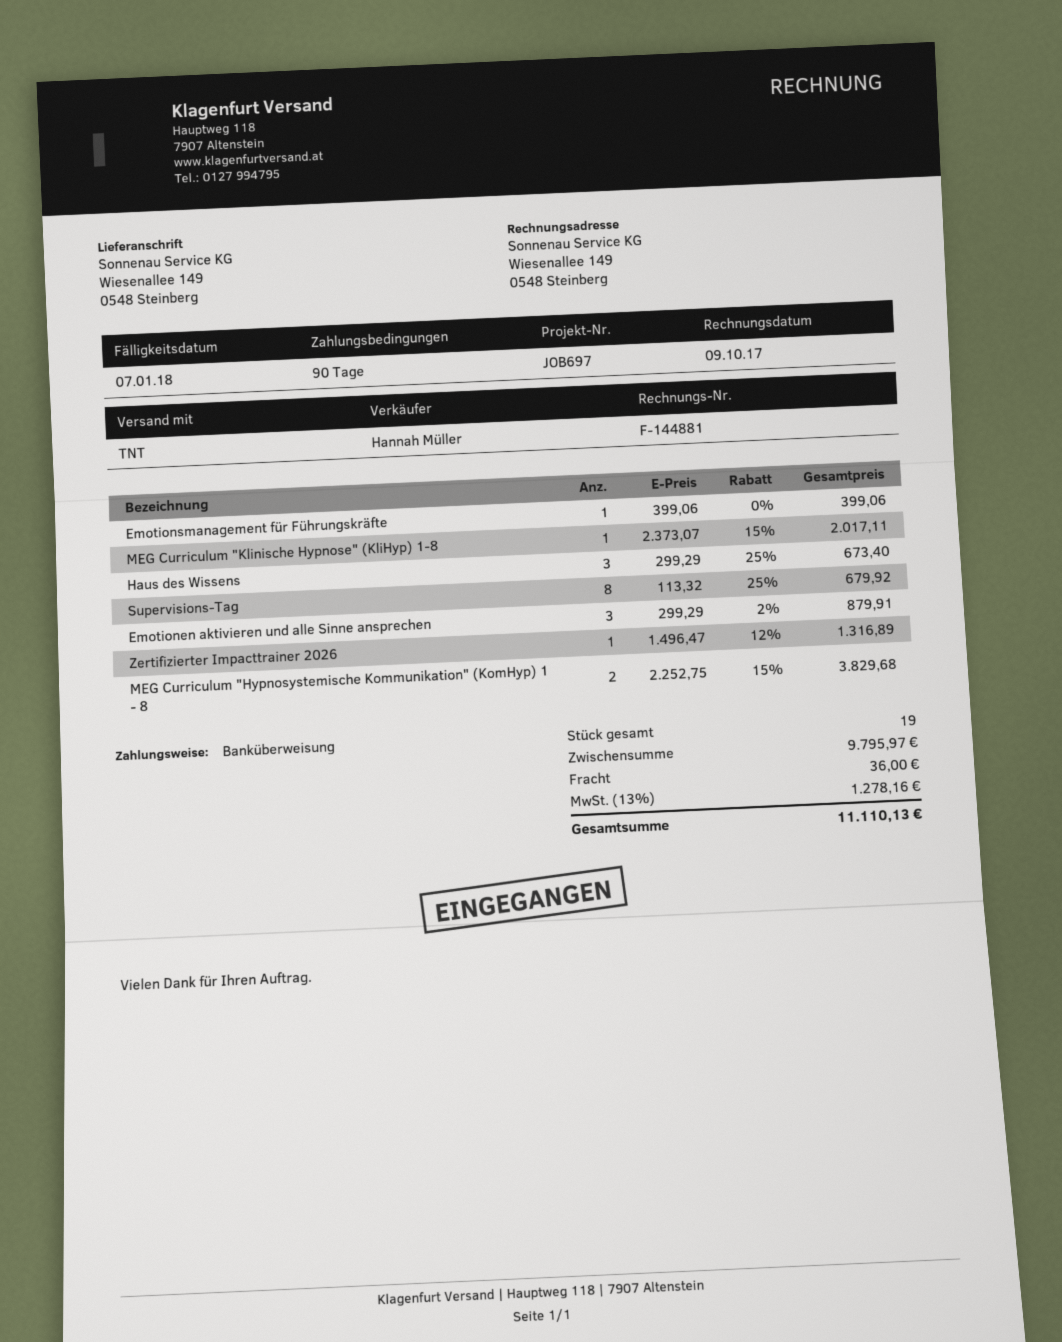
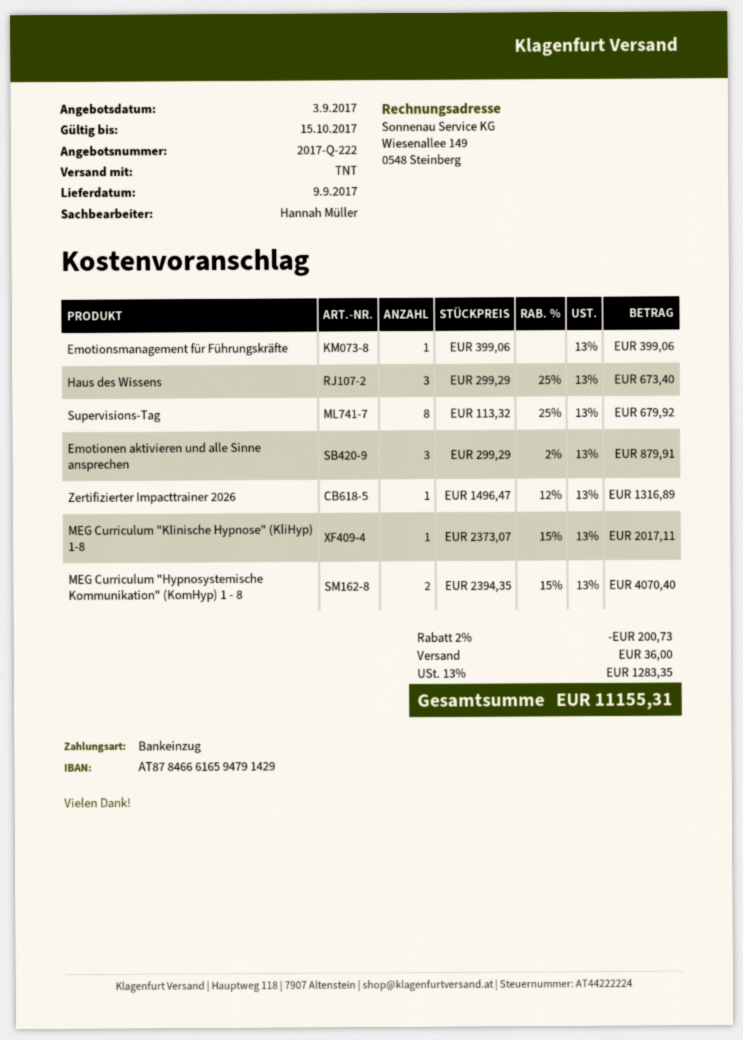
payment method: bank transfer -> direct debit
MEG Curriculum "Hypnosystemische Kommunikation" (KomHyp) 1 - 8: 2 x 2252.75 - 15% = 3829.68 -> 2 x 2394.35 - 15% = 4070.40
discount: none -> 2% = 200.73
tax: 13% = 1278.16 -> 13% = 1283.35
total: 11110.13 -> 11155.31

